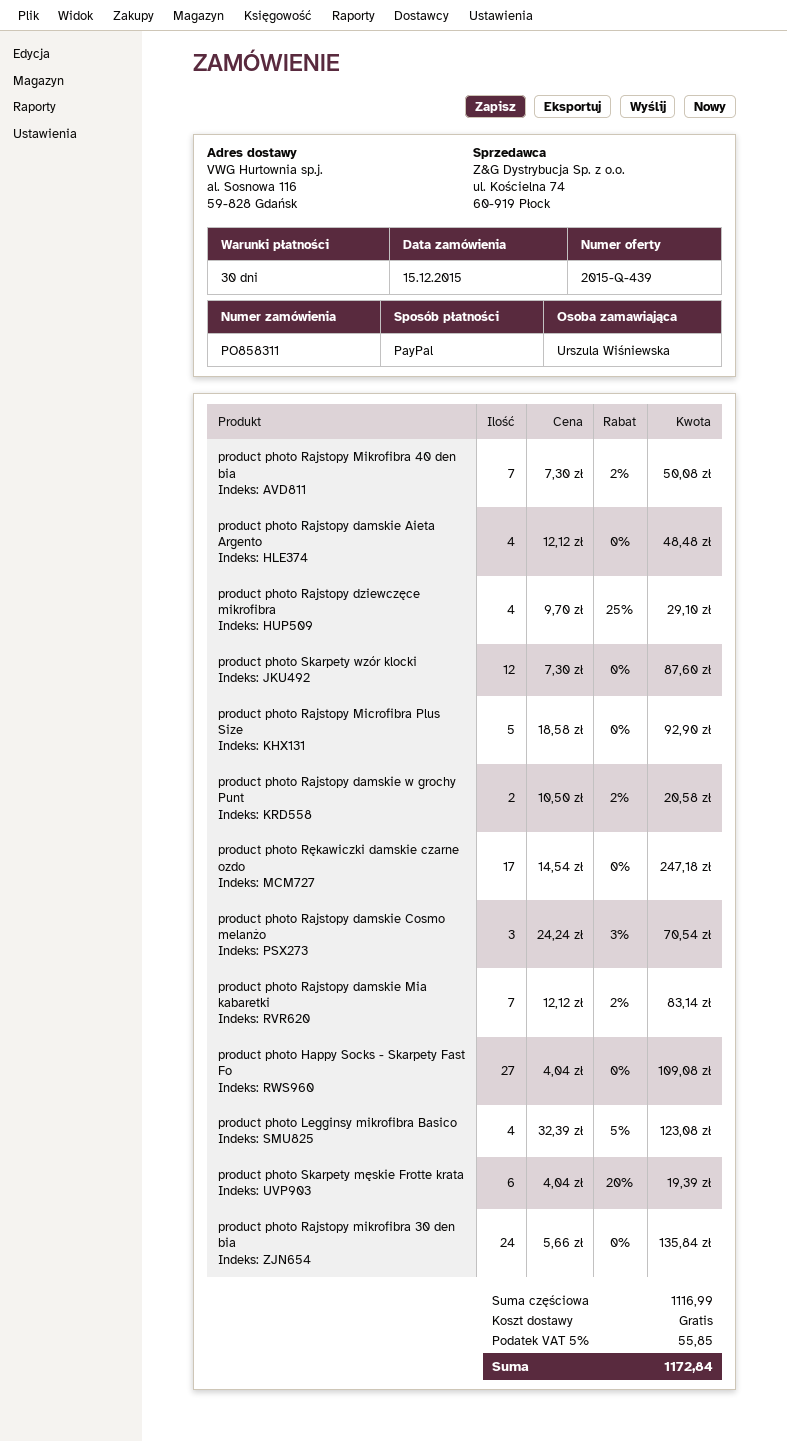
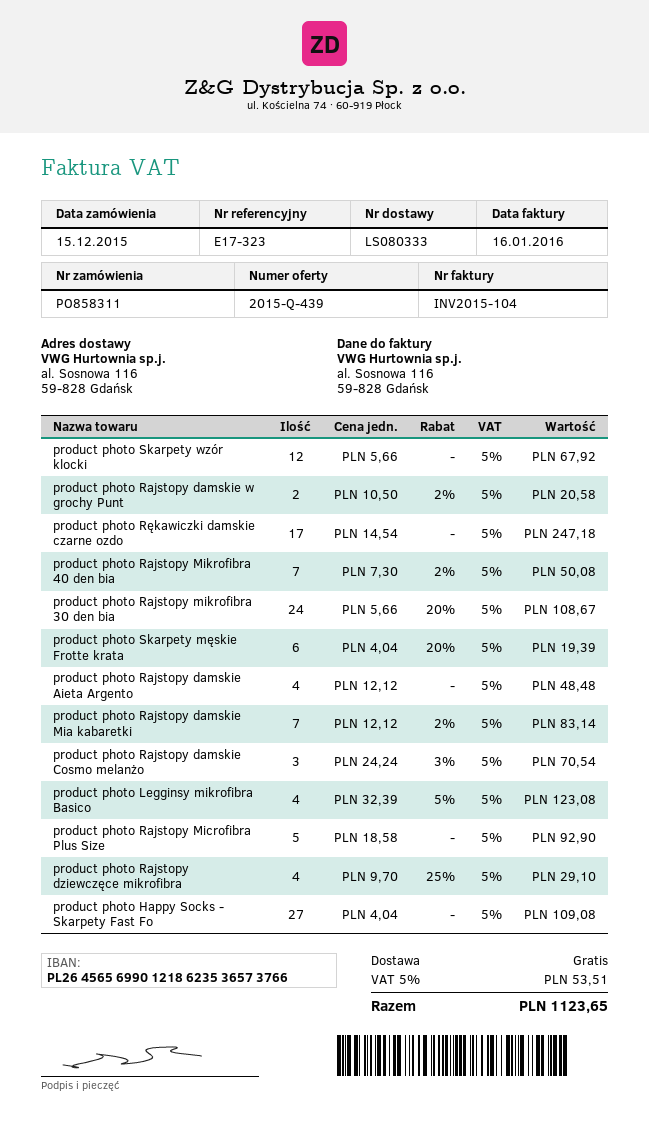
product photo Skarpety wzór klocki: 12 x 7.30 = 87.60 -> 12 x 5.66 = 67.92
product photo Rajstopy mikrofibra 30 den bia: 24 x 5.66 = 135.84 -> 24 x 5.66 - 20% = 108.67
tax: 5% = 55.85 -> 5% = 53.51
total: 1172.84 -> 1123.65

